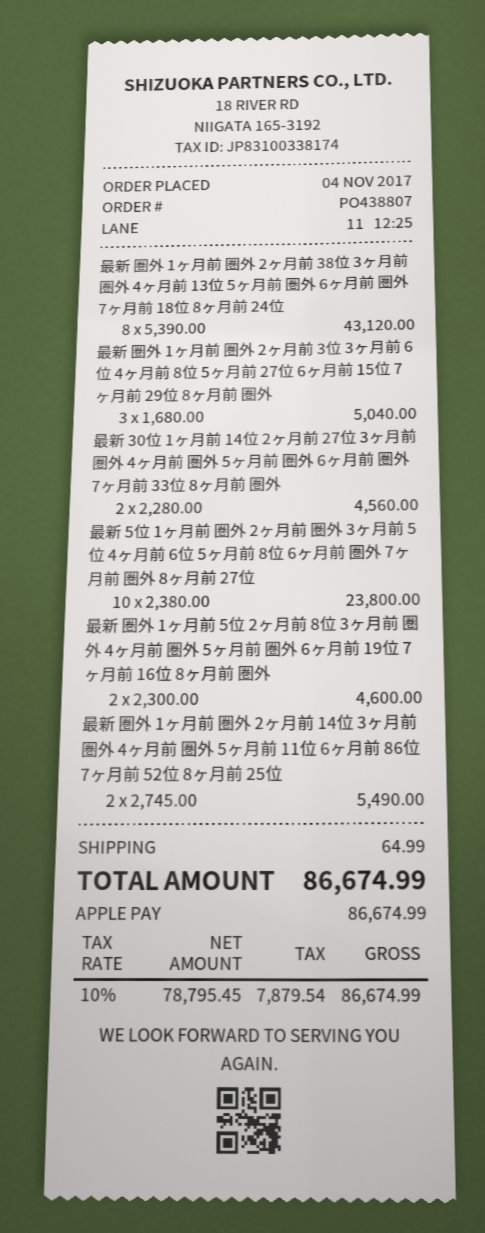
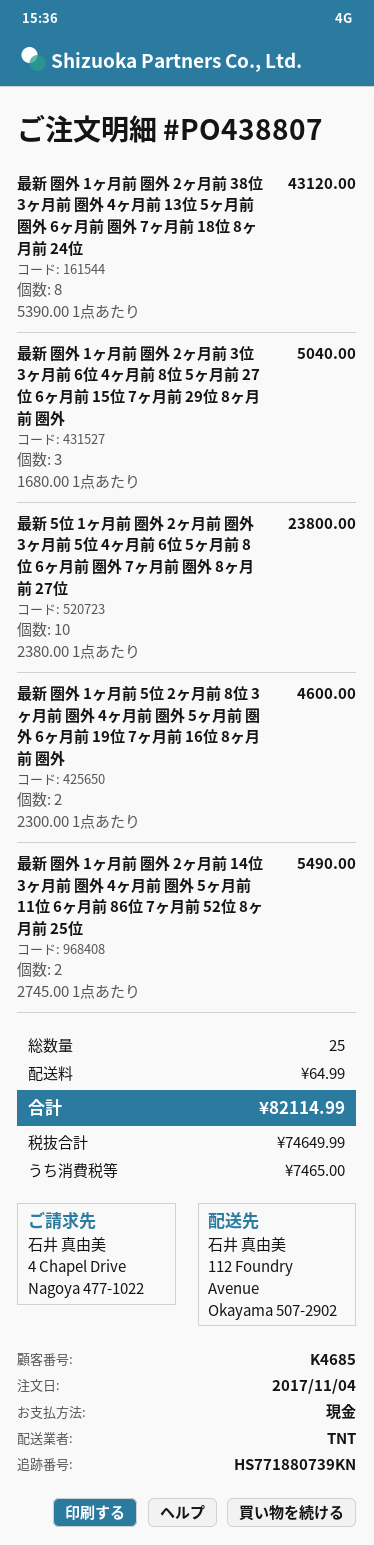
payment method: Apple Pay -> cash
最新 30位 1ヶ月前 14位 2ヶ月前 27位 3ヶ月前 圏外 4ヶ月前 圏外 5ヶ月前 圏外 6ヶ月前 圏外 7ヶ月前 33位 8ヶ月前 圏外: 2 x 2280.00 = 4560.00 -> none
net: 78795.45 -> 74649.99
tax: 7879.54 -> 7465.00
total: 86674.99 -> 82114.99

